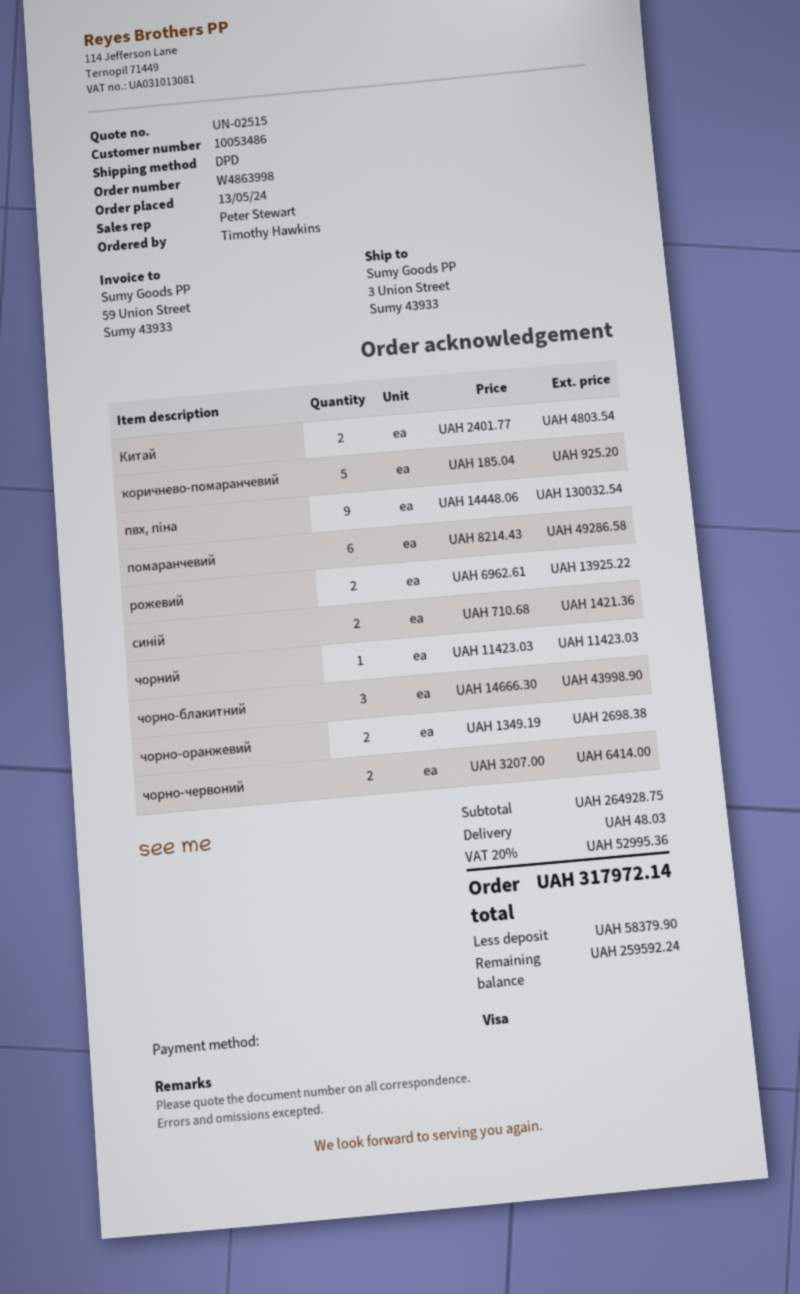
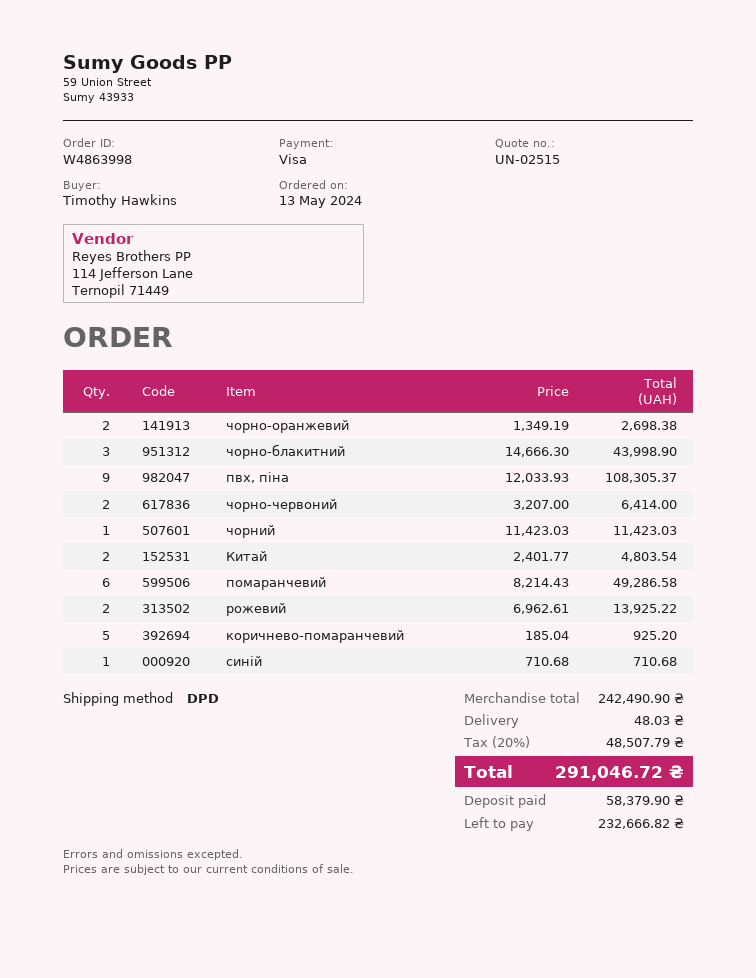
пвх, піна: 9 x 14448.06 = 130032.54 -> 9 x 12033.93 = 108305.37
синій: 2 x 710.68 = 1421.36 -> 1 x 710.68 = 710.68
subtotal: 264928.75 -> 242490.90
tax: 20% = 52995.36 -> 20% = 48507.79
total: 317972.14 -> 291046.72
balance: 259592.24 -> 232666.82

